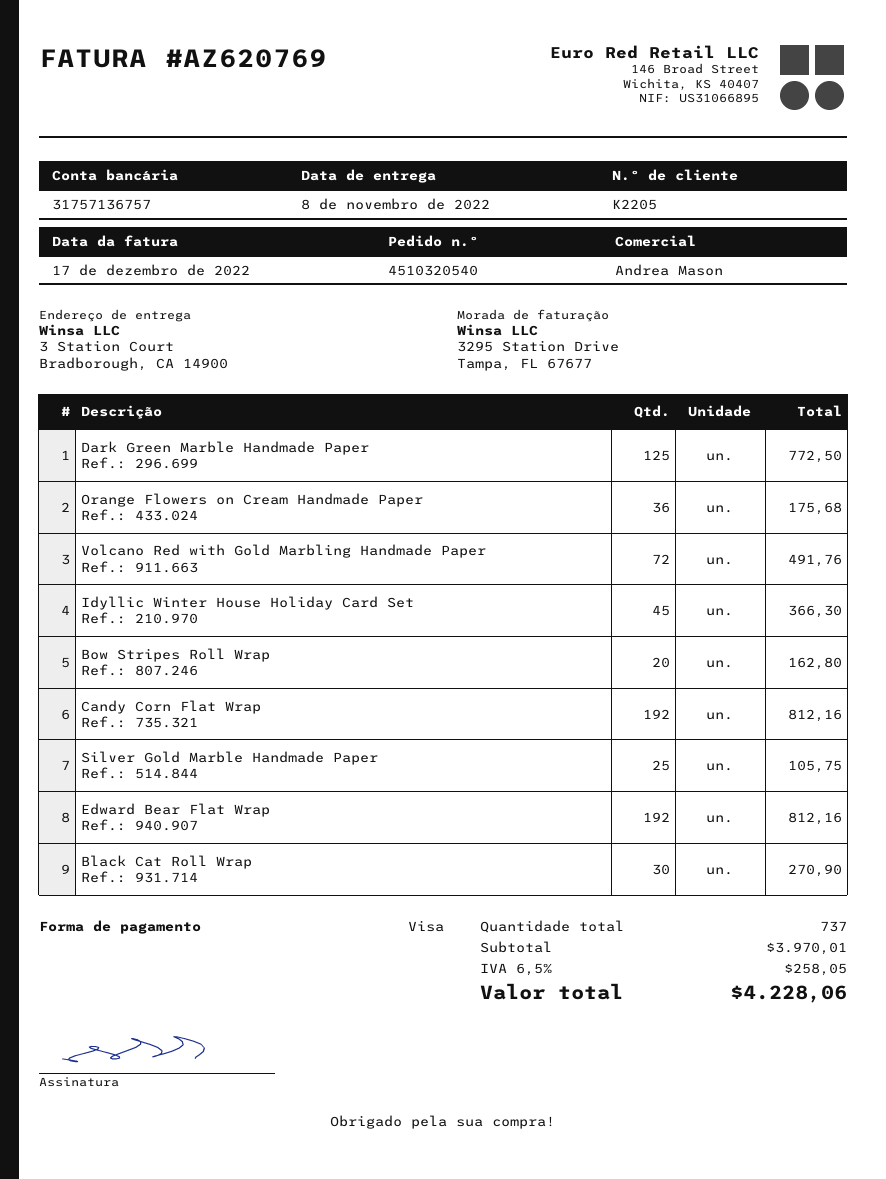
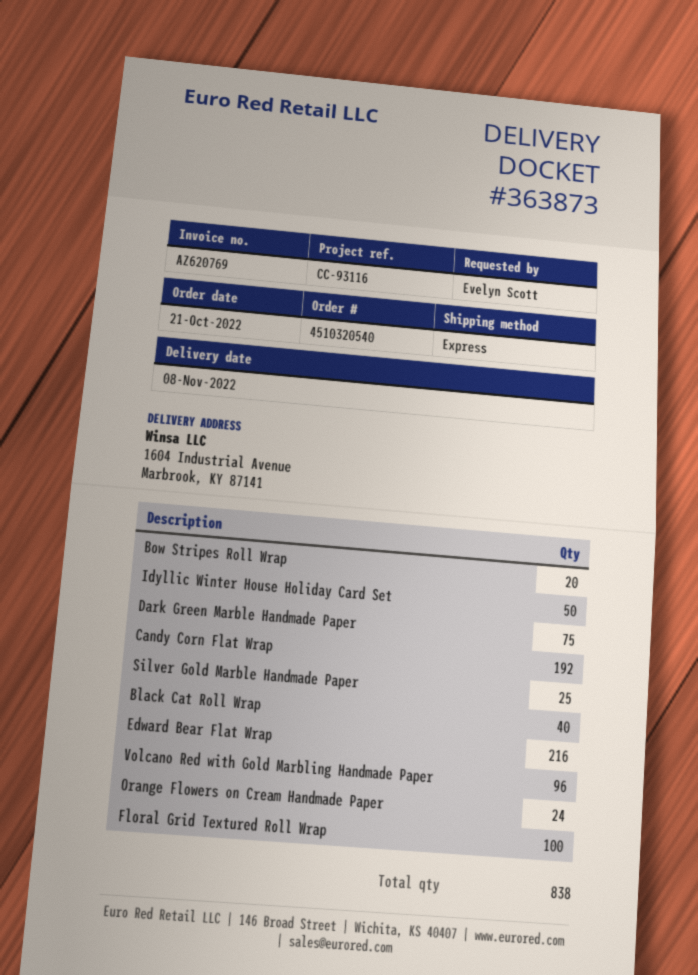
ship to: 3 Station Court, Bradborough, CA 14900 -> 1604 Industrial Avenue, Marbrook, KY 87141
Dark Green Marble Handmade Paper: 125 -> 75
Orange Flowers on Cream Handmade Paper: 36 -> 24
Volcano Red with Gold Marbling Handmade Paper: 72 -> 96
Idyllic Winter House Holiday Card Set: 45 -> 50
Edward Bear Flat Wrap: 192 -> 216
Black Cat Roll Wrap: 30 -> 40
Floral Grid Textured Roll Wrap: none -> 100
total quantity: 737 -> 838

